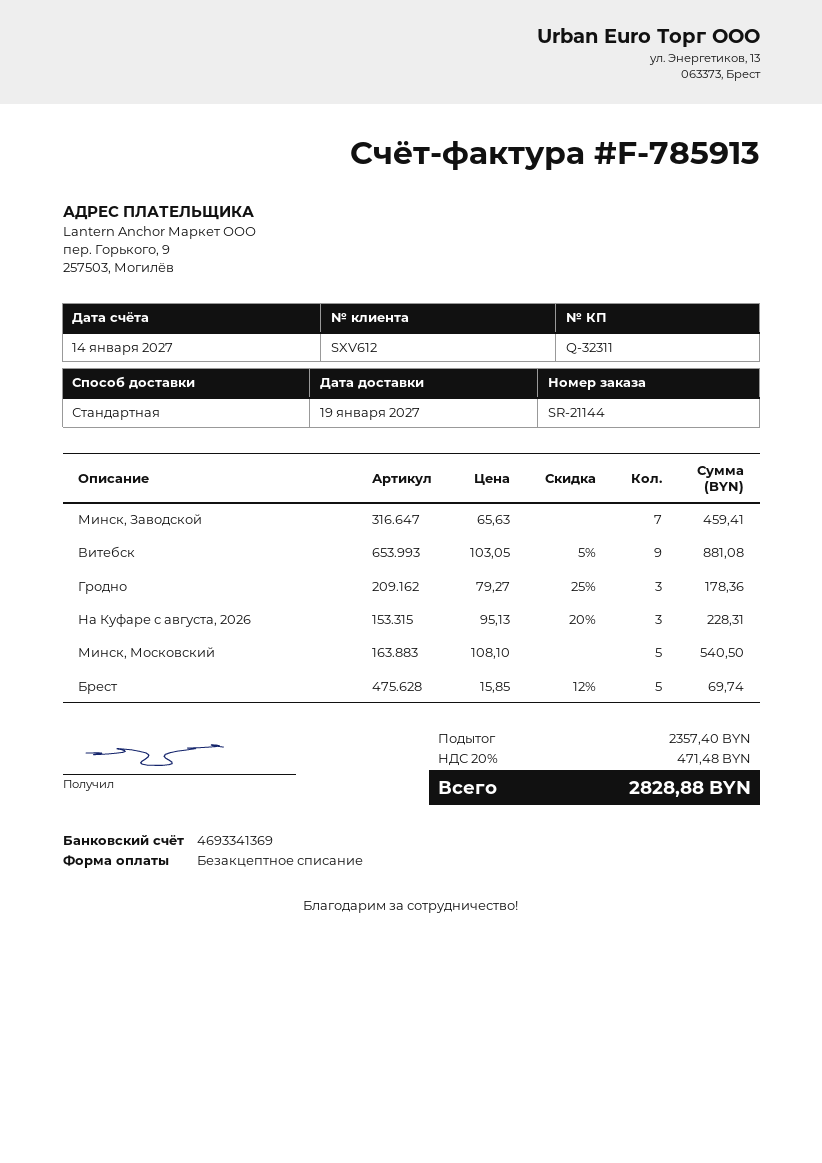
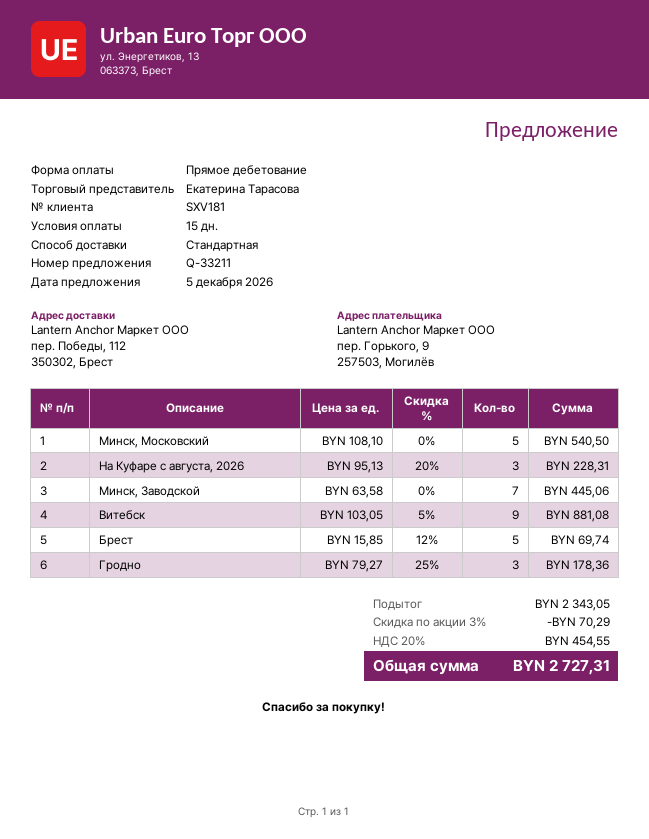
quote number: Q-32311 -> Q-33211
customer number: SXV612 -> SXV181
Минск, Заводской: 7 x 65.63 = 459.41 -> 7 x 63.58 = 445.06
subtotal: 2357.40 -> 2343.05
discount: none -> 3% = 70.29
tax: 20% = 471.48 -> 20% = 454.55
total: 2828.88 -> 2727.31

